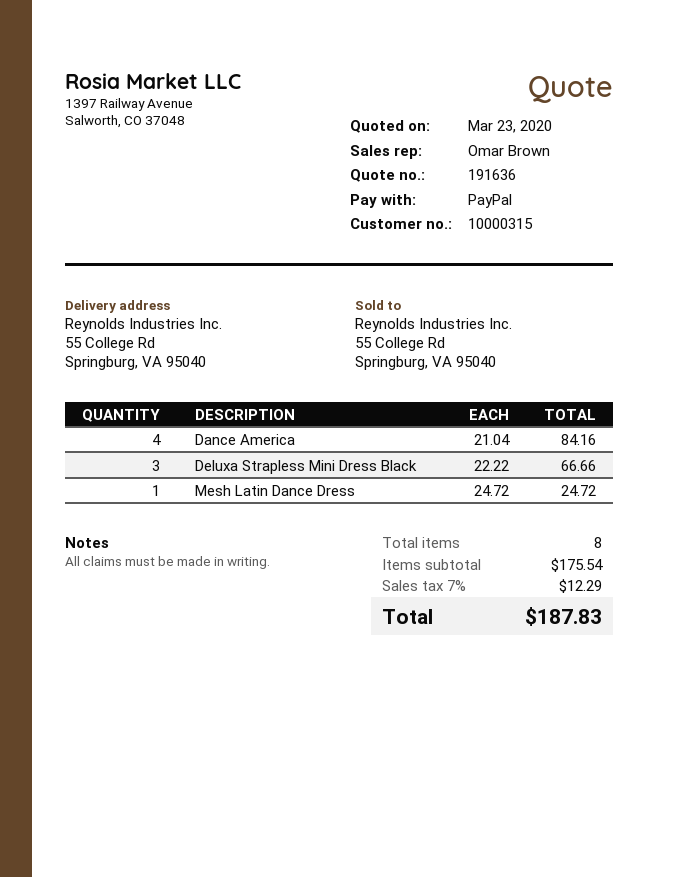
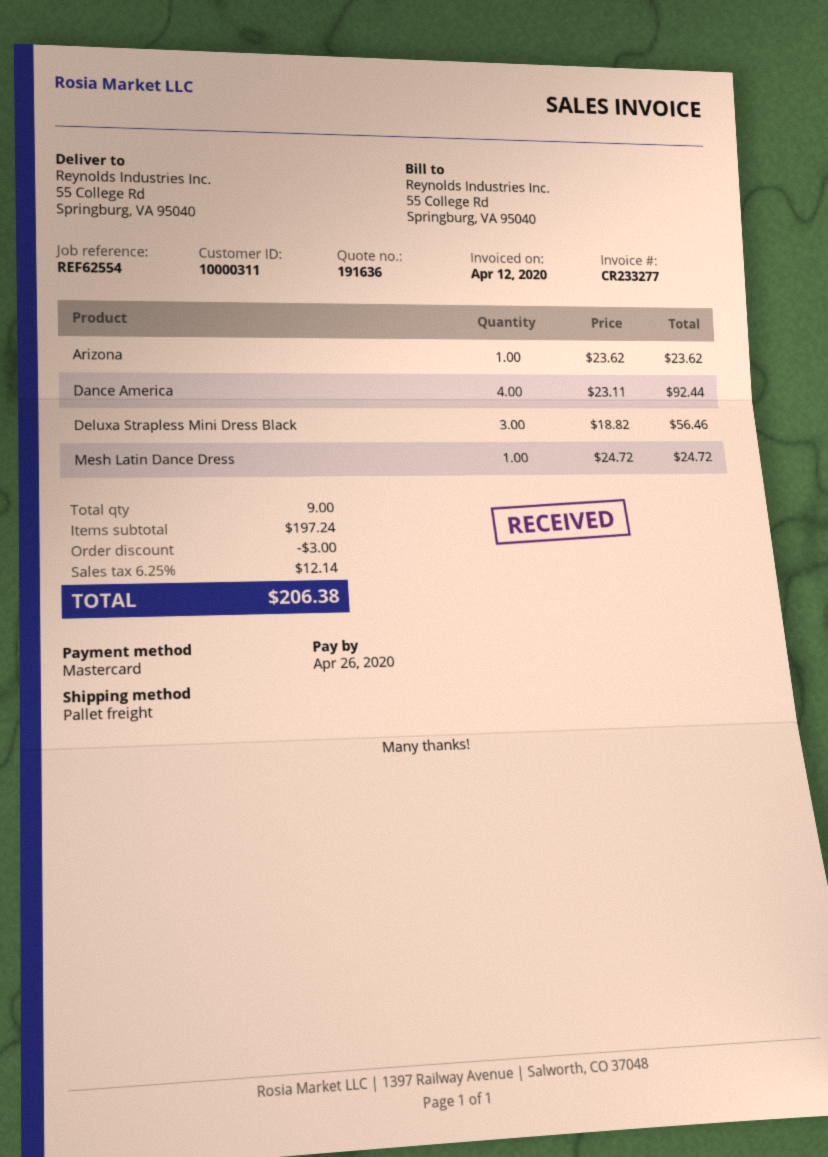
customer number: 10000315 -> 10000311
payment method: PayPal -> Mastercard
Dance America: 4 x 21.04 = 84.16 -> 4 x 23.11 = 92.44
Deluxa Strapless Mini Dress Black: 3 x 22.22 = 66.66 -> 3 x 18.82 = 56.46
Arizona: none -> 1 x 23.62 = 23.62
total quantity: 8 -> 9
subtotal: 175.54 -> 197.24
discount: none -> 3.00
tax: 7% = 12.29 -> 6.25% = 12.14
total: 187.83 -> 206.38

